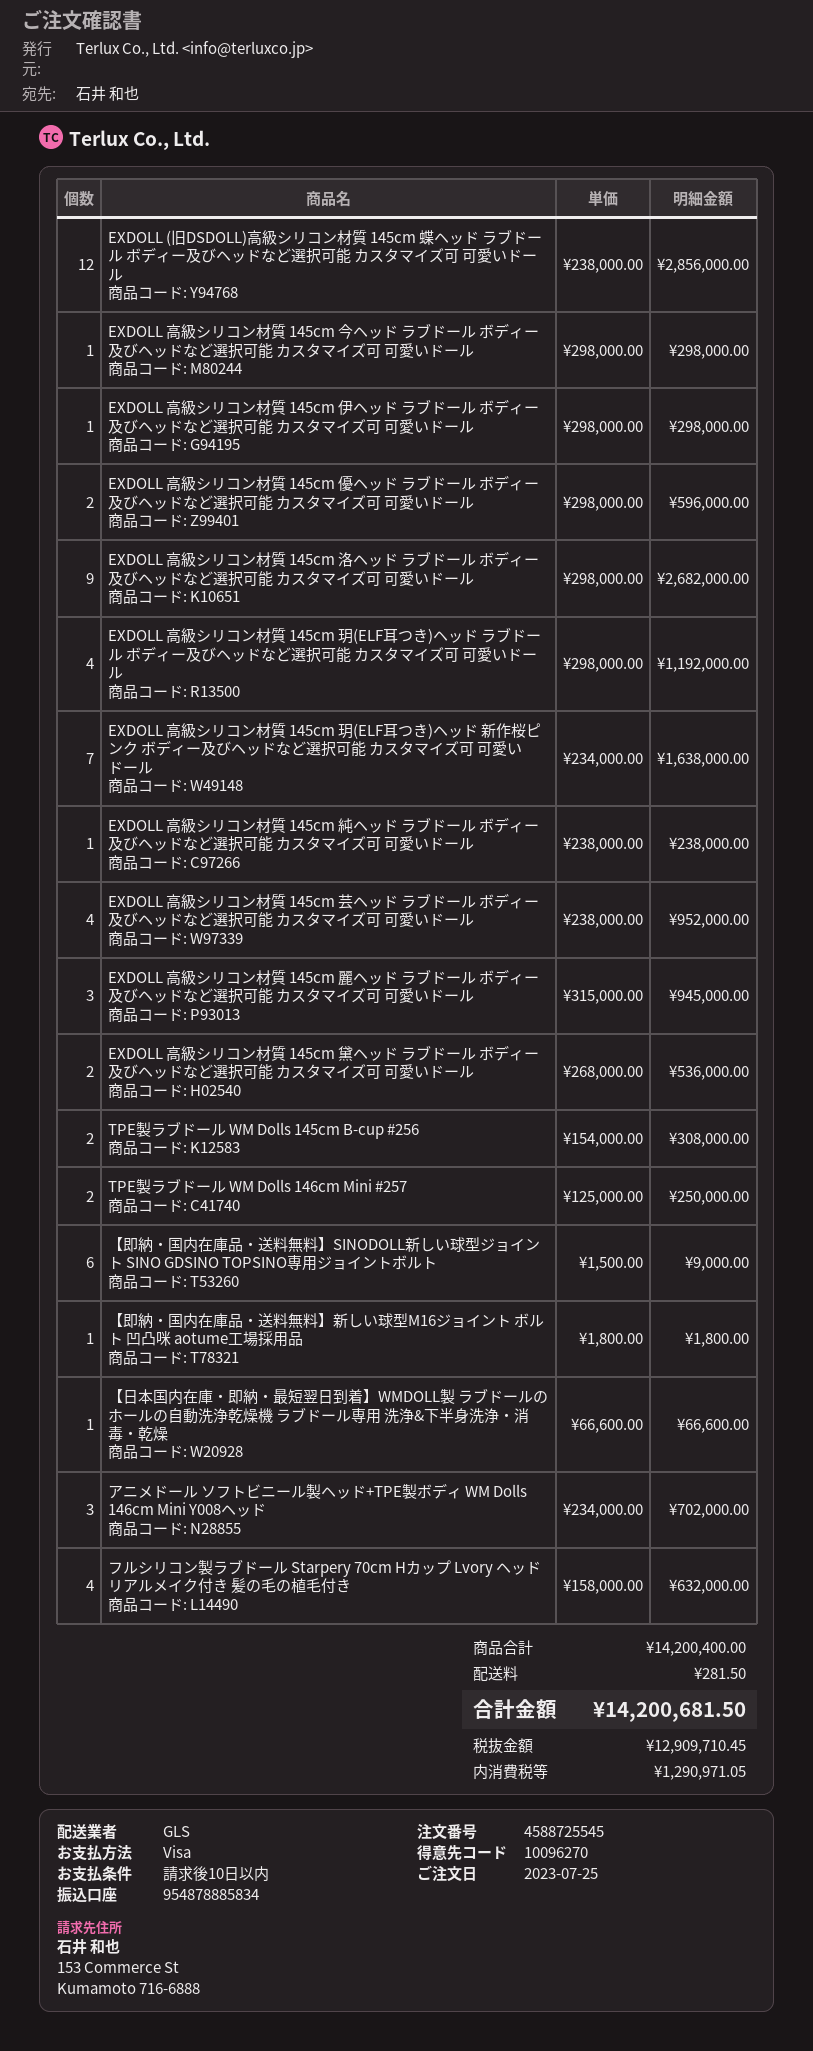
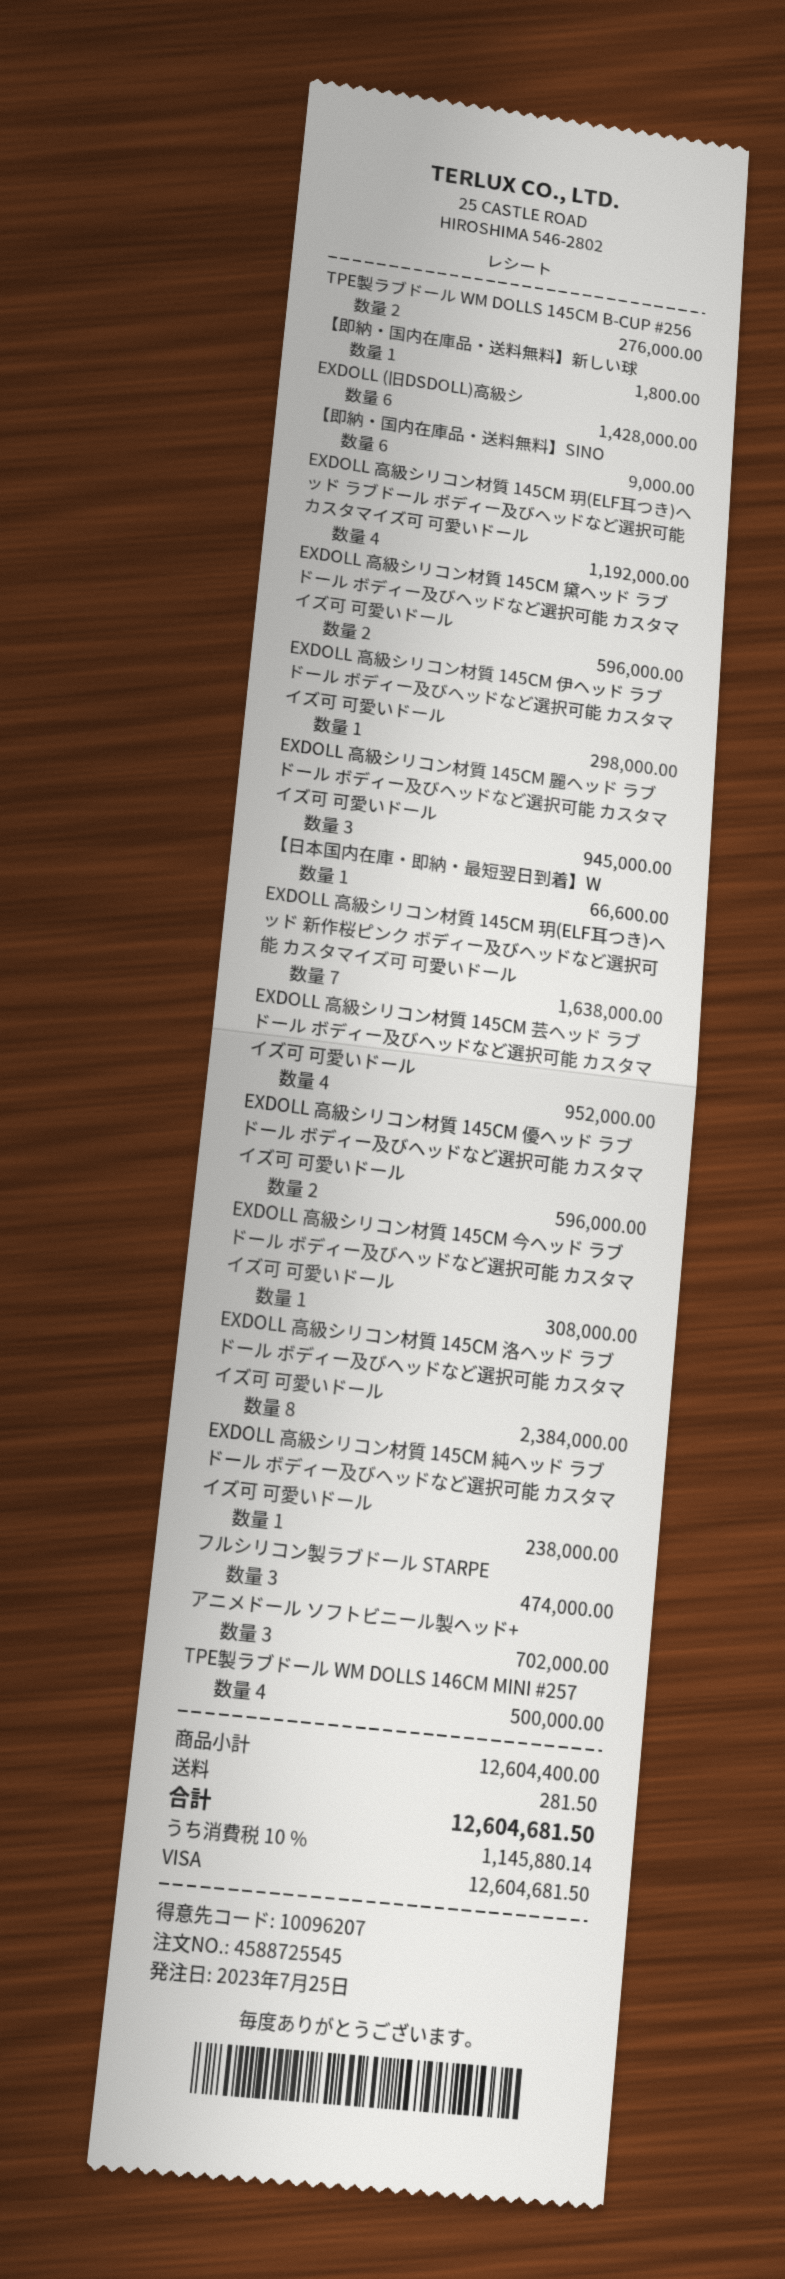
customer number: 10096270 -> 10096207
EXDOLL (旧DSDOLL)高級シリコン材質 145cm 蝶ヘッド ラブドール ボディー及びヘッドなど選択可能 カスタマイズ可 可愛いドール: 12 for 2856000.00 -> 6 for 1428000.00
EXDOLL 高級シリコン材質 145cm 今ヘッド ラブドール ボディー及びヘッドなど選択可能 カスタマイズ可 可愛いドール: 1 for 298000.00 -> 1 for 308000.00
EXDOLL 高級シリコン材質 145cm 洛ヘッド ラブドール ボディー及びヘッドなど選択可能 カスタマイズ可 可愛いドール: 9 for 2682000.00 -> 8 for 2384000.00
EXDOLL 高級シリコン材質 145cm 黛ヘッド ラブドール ボディー及びヘッドなど選択可能 カスタマイズ可 可愛いドール: 2 for 536000.00 -> 2 for 596000.00
TPE製ラブドール WM Dolls 145cm B-cup #256: 2 for 308000.00 -> 2 for 276000.00
TPE製ラブドール WM Dolls 146cm Mini #257: 2 for 250000.00 -> 4 for 500000.00
フルシリコン製ラブドール Starpery 70cm Hカップ Lvory ヘッド リアルメイク付き 髪の毛の植毛付き: 4 for 632000.00 -> 3 for 474000.00
subtotal: 14200400.00 -> 12604400.00
tax: 1290971.05 -> 1145880.14
total: 14200681.50 -> 12604681.50

